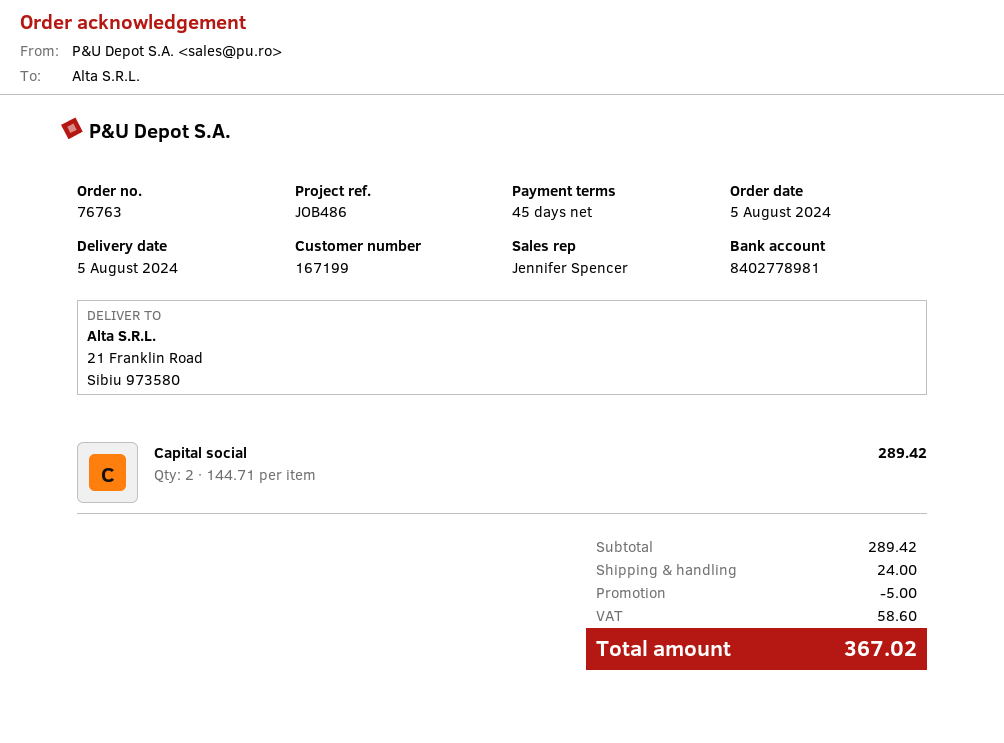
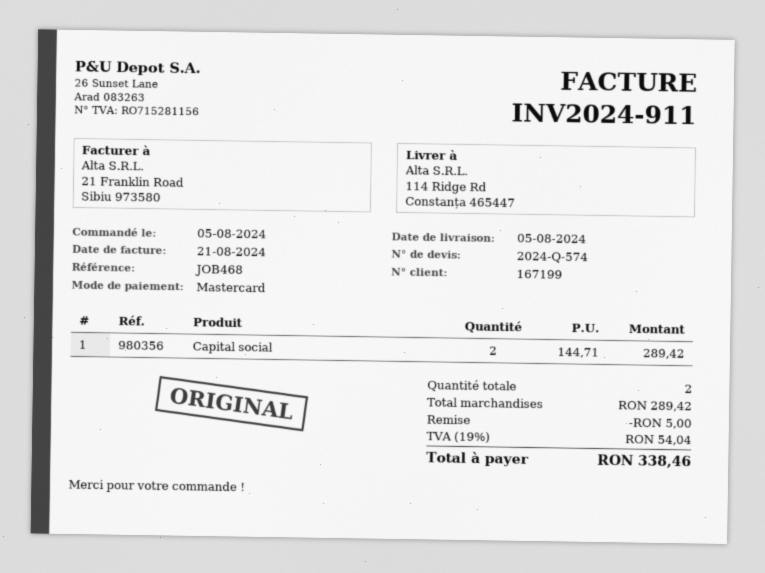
reference: JOB486 -> JOB468
ship to: 21 Franklin Road, Sibiu 973580 -> 114 Ridge Rd, Constanța 465447
shipping: 24.00 -> none
tax: 58.60 -> 54.04
total: 367.02 -> 338.46

